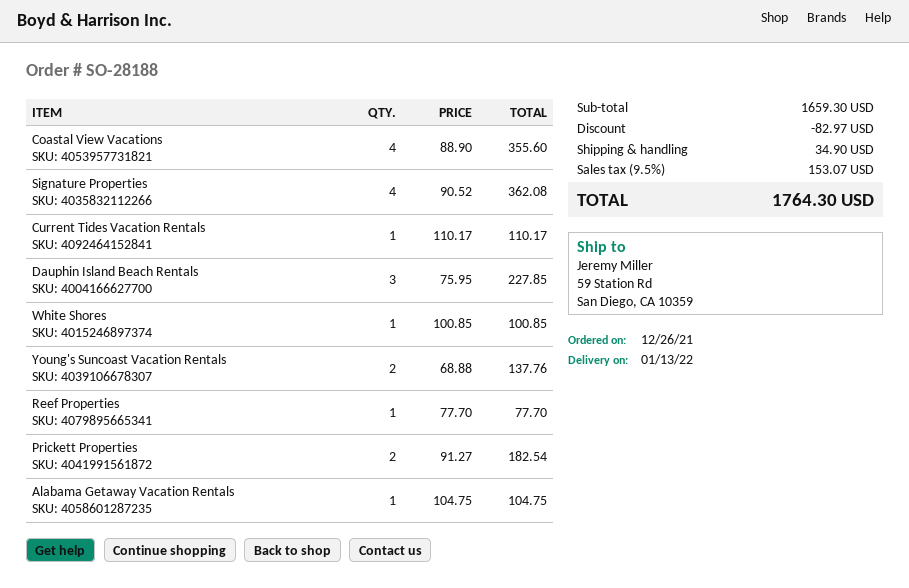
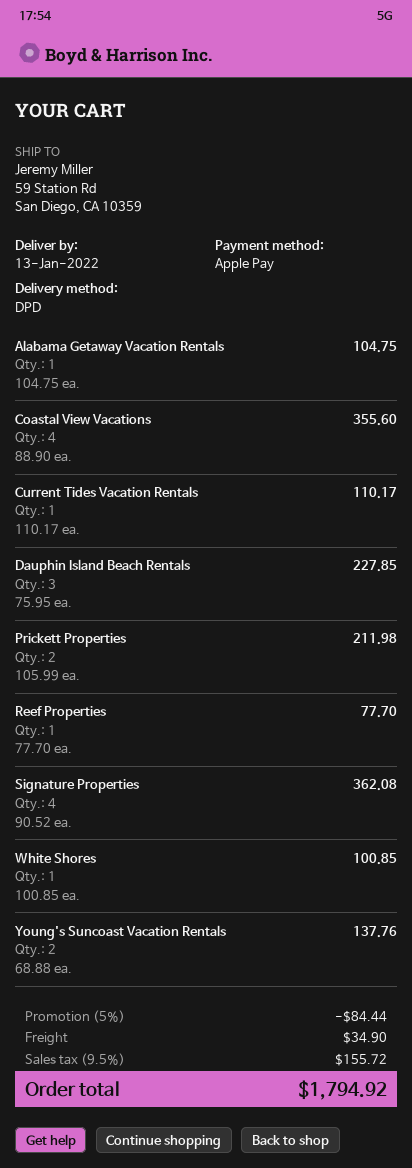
Prickett Properties: 2 x 91.27 = 182.54 -> 2 x 105.99 = 211.98
discount: 82.97 -> 84.44
tax: 9.5% = 153.07 -> 9.5% = 155.72
total: 1764.30 -> 1794.92

